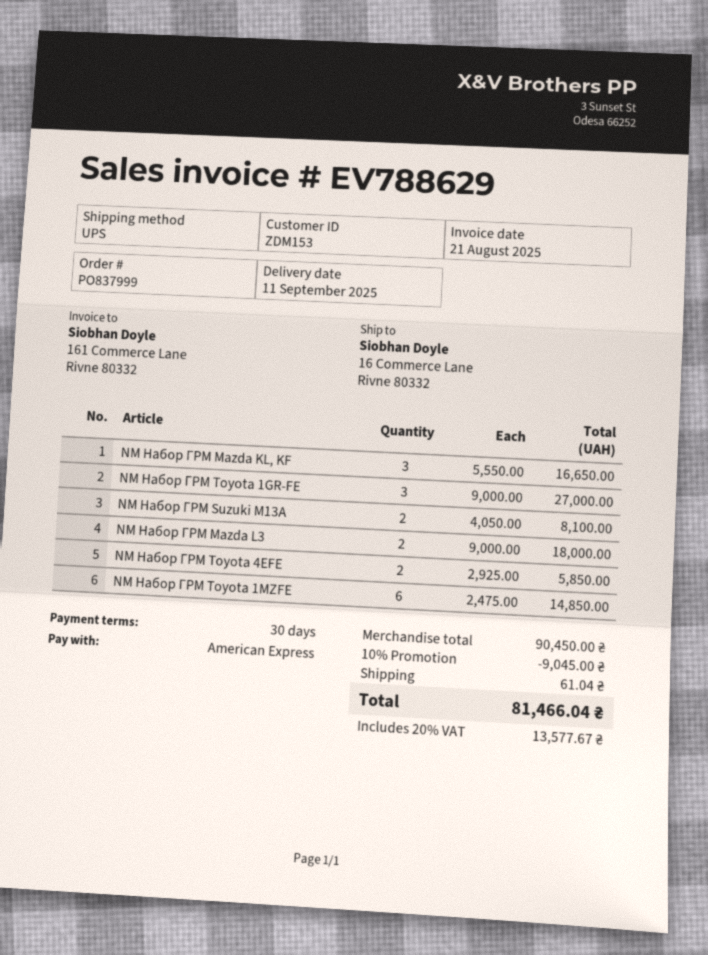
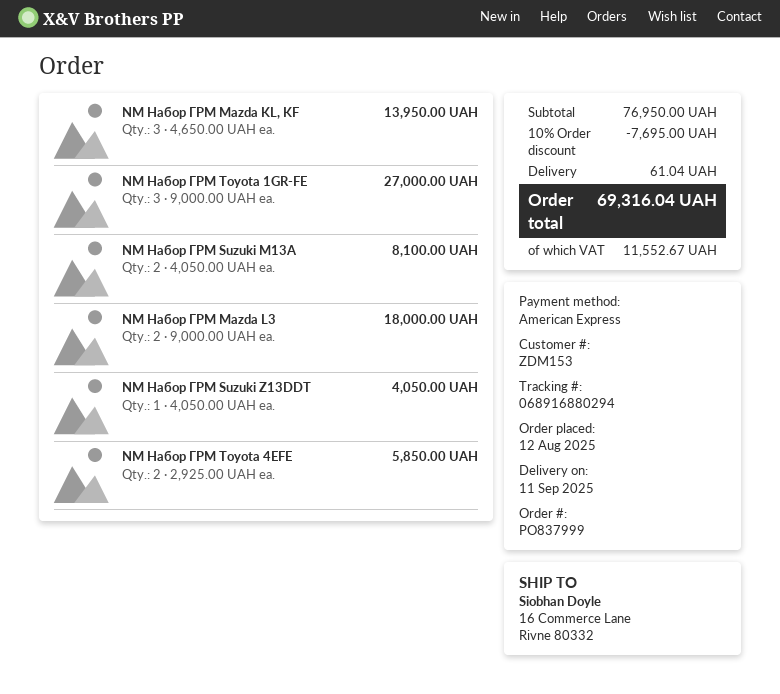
NM Набор ГРМ Mazda KL, KF: 3 x 5550.00 = 16650.00 -> 3 x 4650.00 = 13950.00
NM Набор ГРМ Toyota 1MZFE: 6 x 2475.00 = 14850.00 -> none
NM Набор ГРМ Suzuki Z13DDT: none -> 1 x 4050.00 = 4050.00
subtotal: 90450.00 -> 76950.00
discount: 10% = 9045.00 -> 10% = 7695.00
tax: 13577.67 -> 11552.67
total: 81466.04 -> 69316.04

